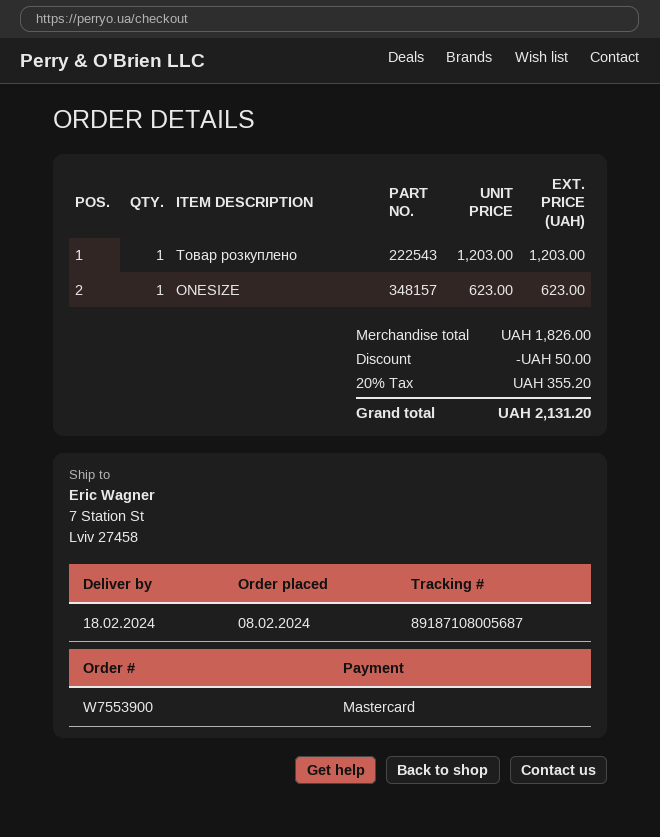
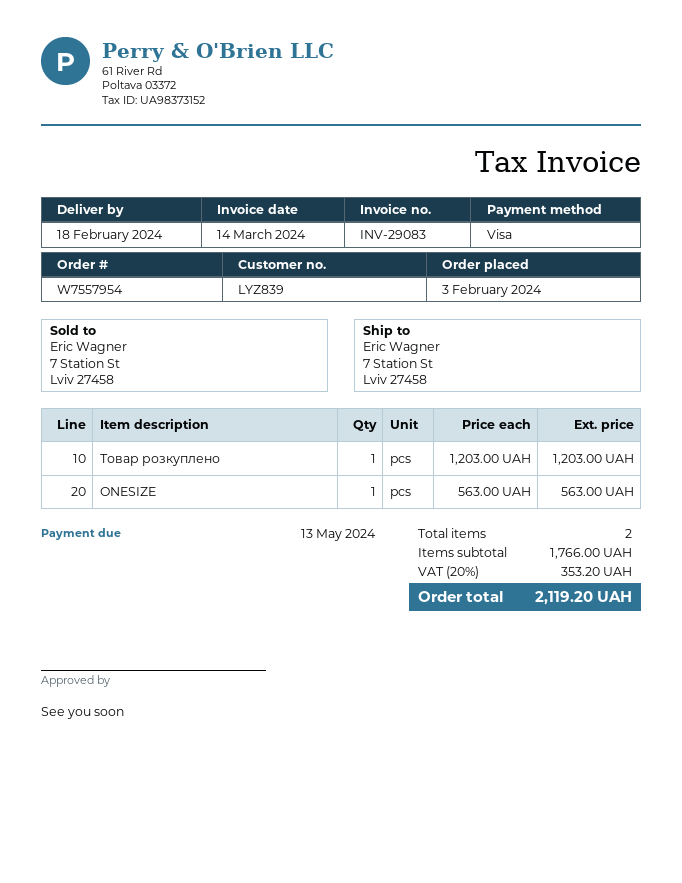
order number: W7553900 -> W7557954
order date: 2024-02-08 -> 2024-02-03
payment method: Mastercard -> Visa
ONESIZE: 1 x 623.00 = 623.00 -> 1 x 563.00 = 563.00
subtotal: 1826.00 -> 1766.00
discount: 50.00 -> none
tax: 20% = 355.20 -> 20% = 353.20
total: 2131.20 -> 2119.20

